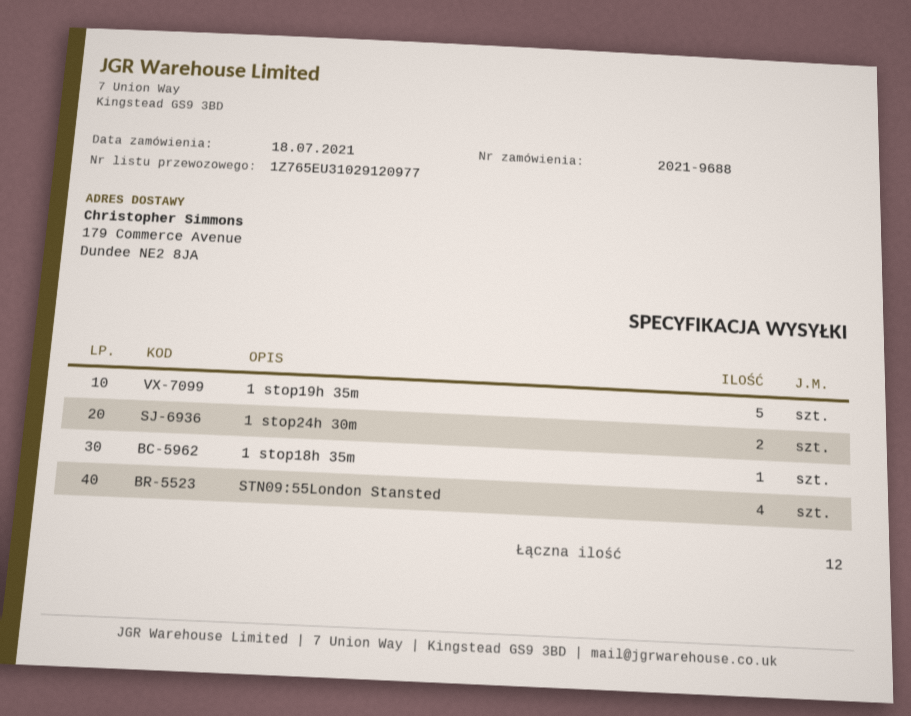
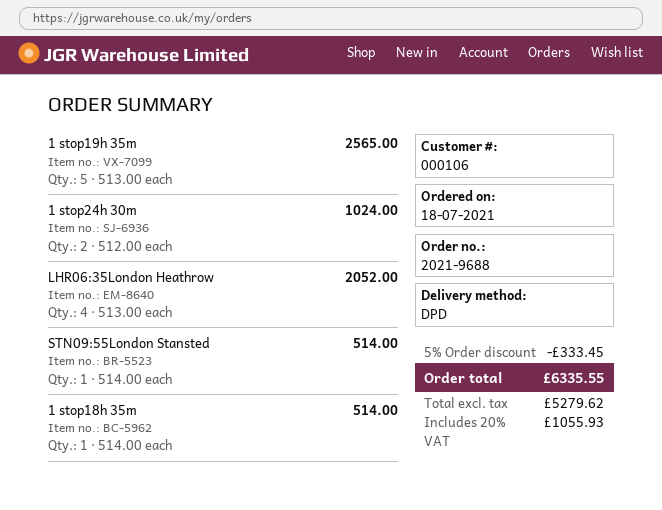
STN09:55London Stansted: 4 -> 1
LHR06:35London Heathrow: none -> 4

